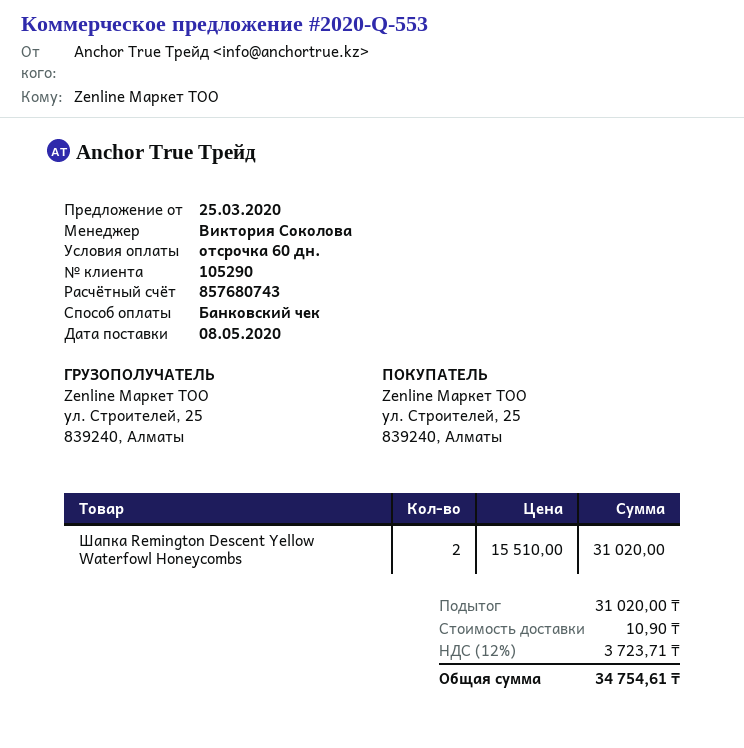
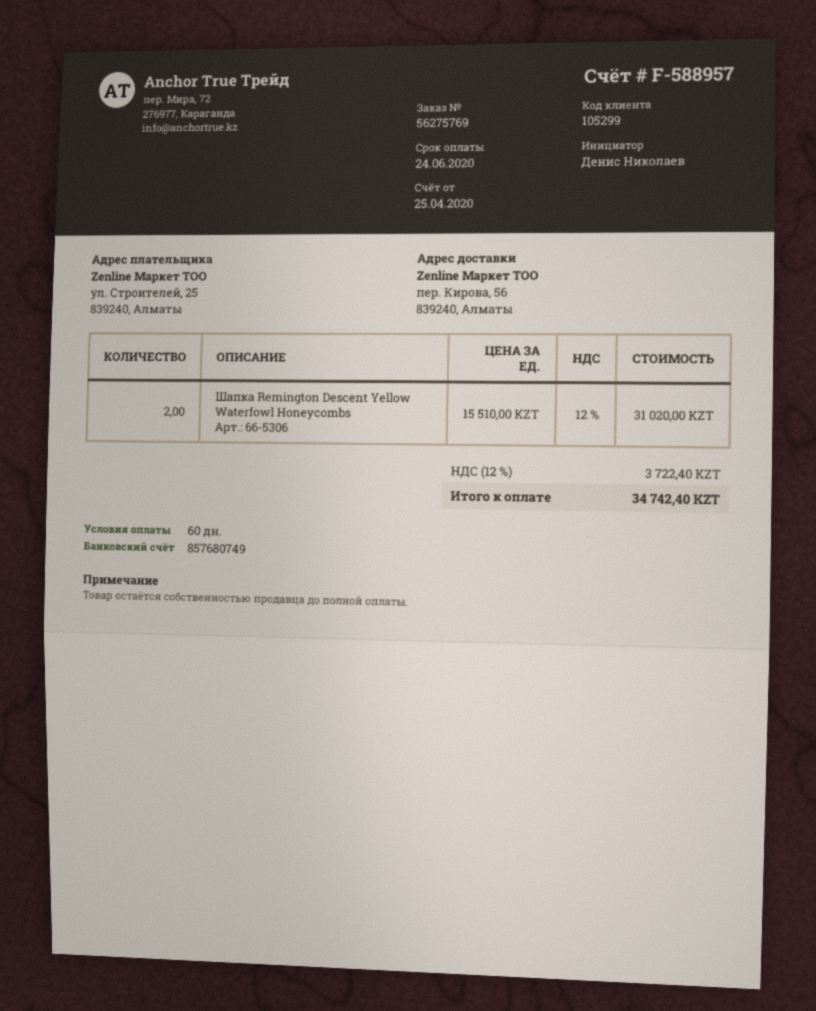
customer number: 105290 -> 105299
bank account: 857680743 -> 857680749
ship to: ул. Строителей, 25, 839240, Алматы -> пер. Кирова, 56, 839240, Алматы
shipping: 10.90 -> none
tax: 12% = 3723.71 -> 12% = 3722.40
total: 34754.61 -> 34742.40

